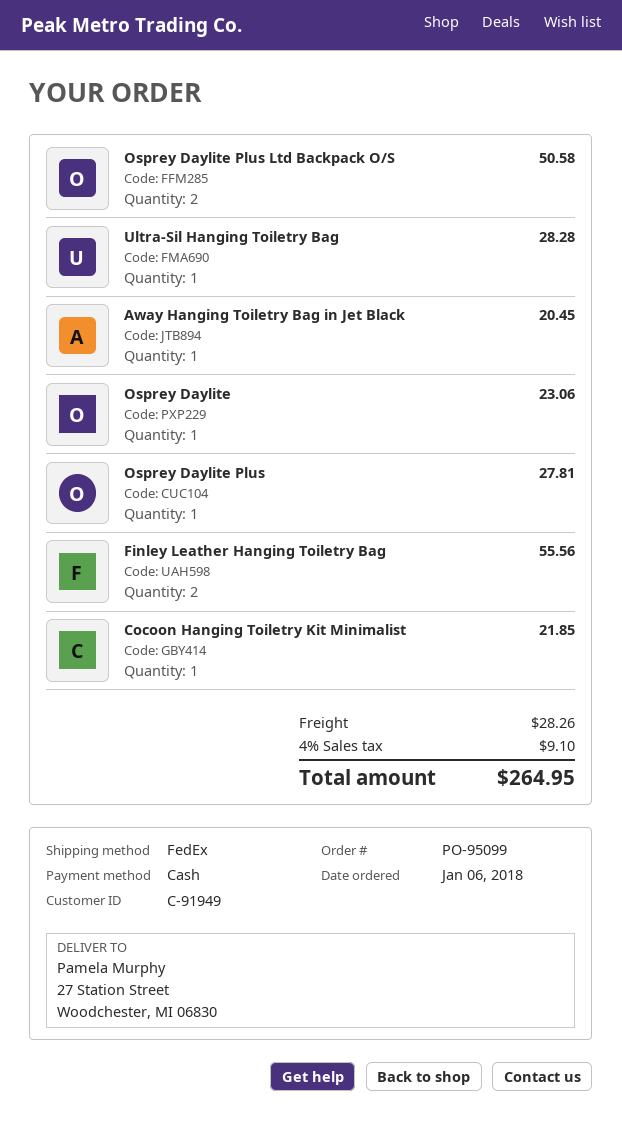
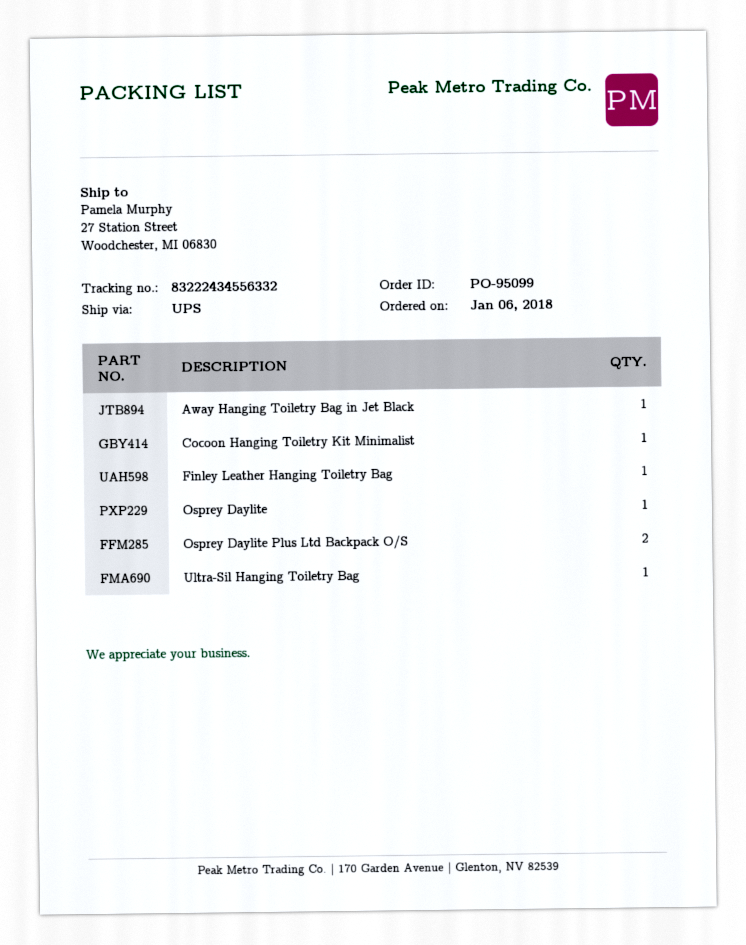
shipping method: FedEx -> UPS
Osprey Daylite Plus: 1 -> none
Finley Leather Hanging Toiletry Bag: 2 -> 1

